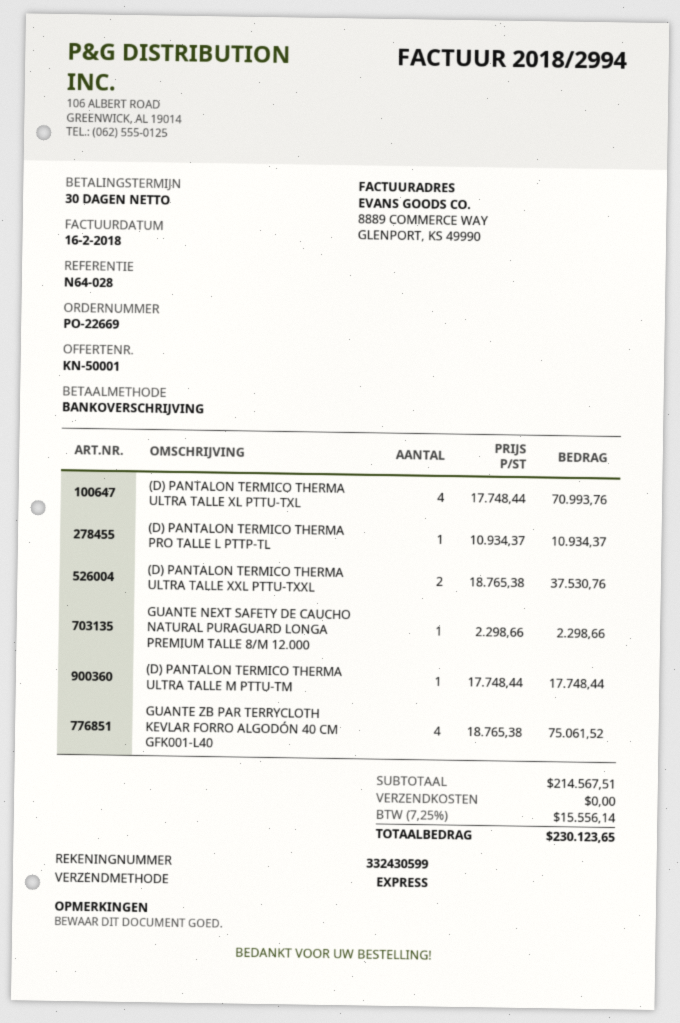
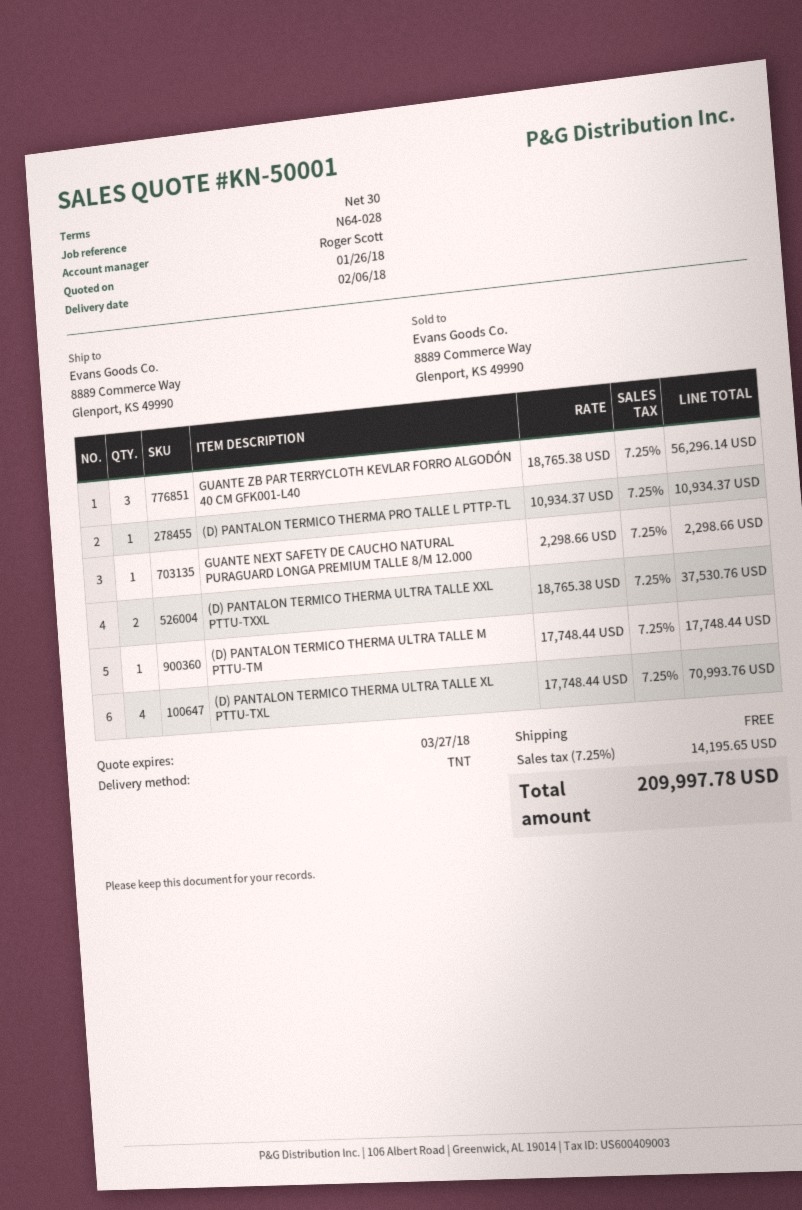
shipping method: express -> TNT
GUANTE ZB PAR TERRYCLOTH KEVLAR FORRO ALGODÓN 40 CM GFK001-L40: 4 x 18765.38 = 75061.52 -> 3 x 18765.38 = 56296.14
tax: 7.25% = 15556.14 -> 7.25% = 14195.65
total: 230123.65 -> 209997.78

